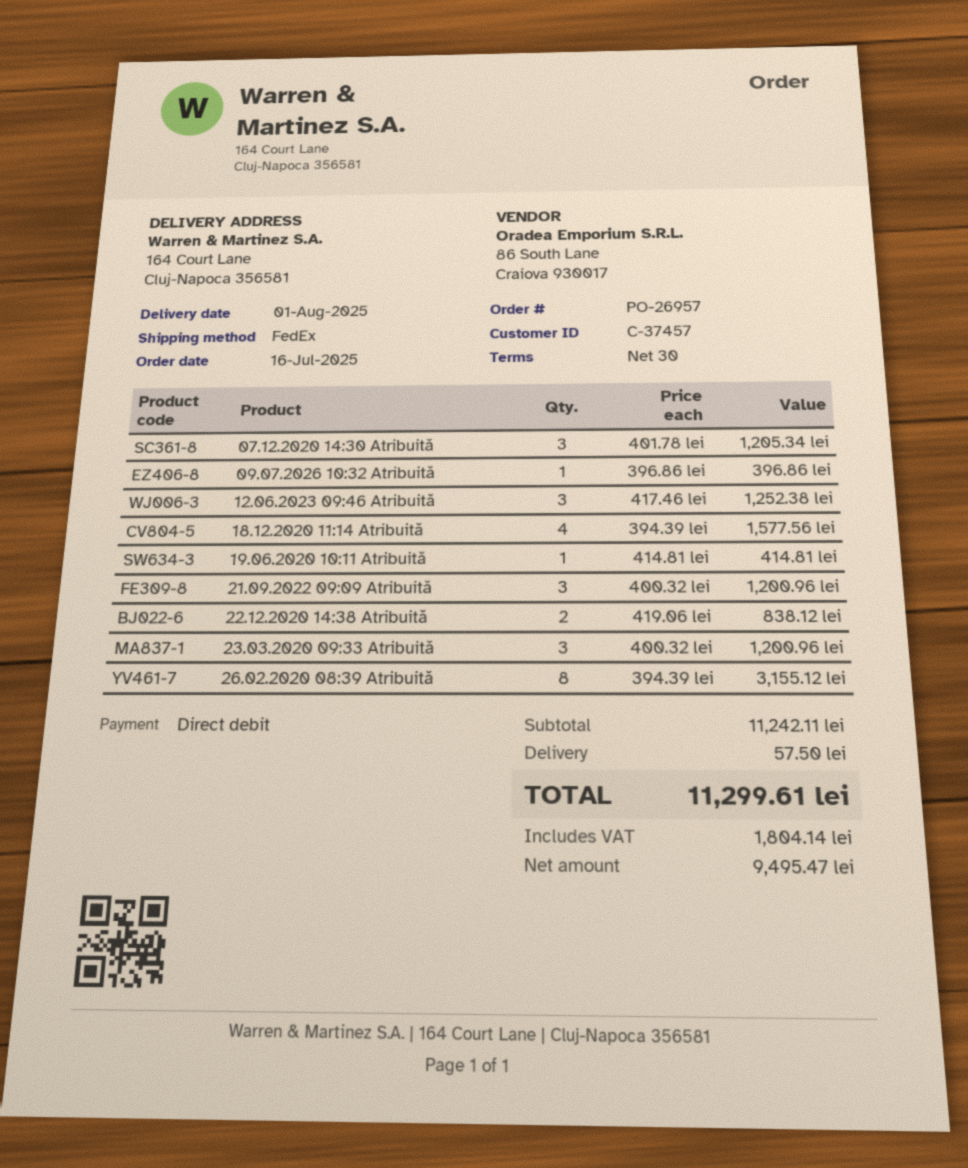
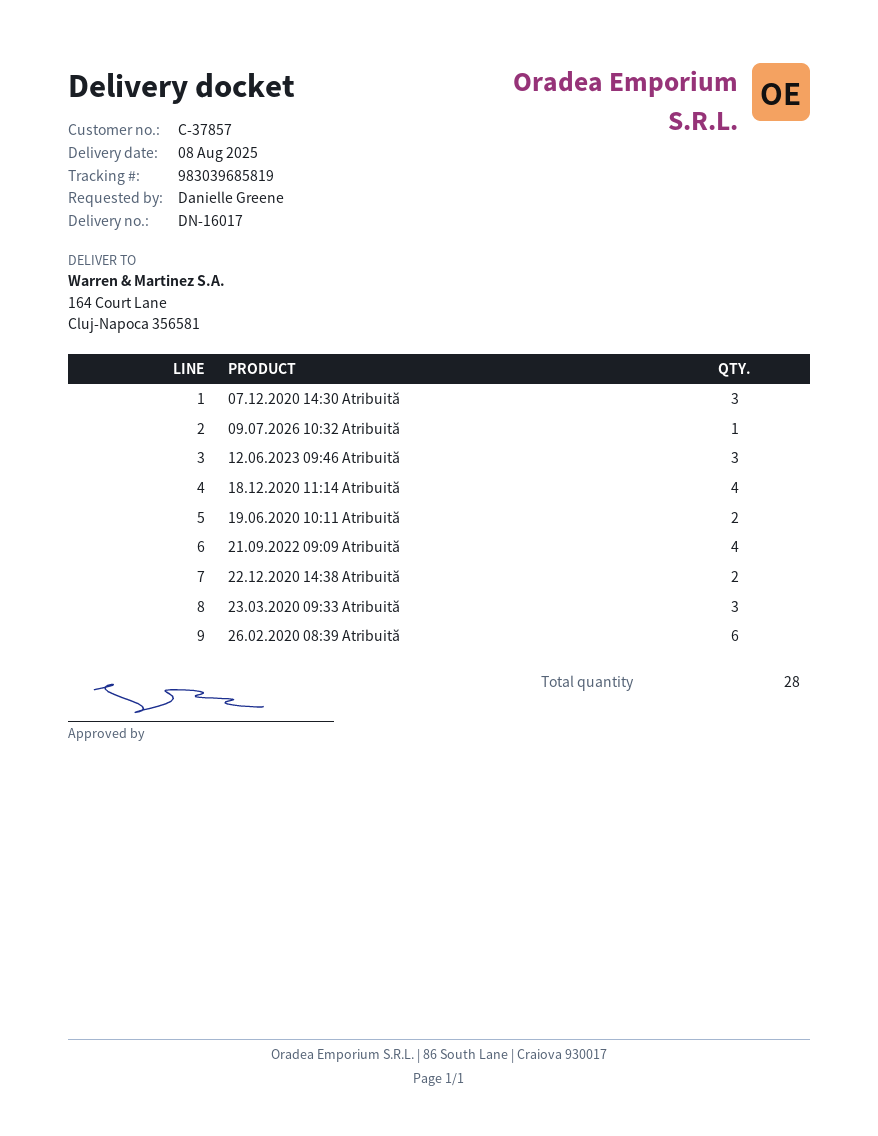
delivery date: 2025-08-01 -> 2025-08-08
customer number: C-37457 -> C-37857
19.06.2020 10:11 Atribuită: 1 -> 2
21.09.2022 09:09 Atribuită: 3 -> 4
26.02.2020 08:39 Atribuită: 8 -> 6

